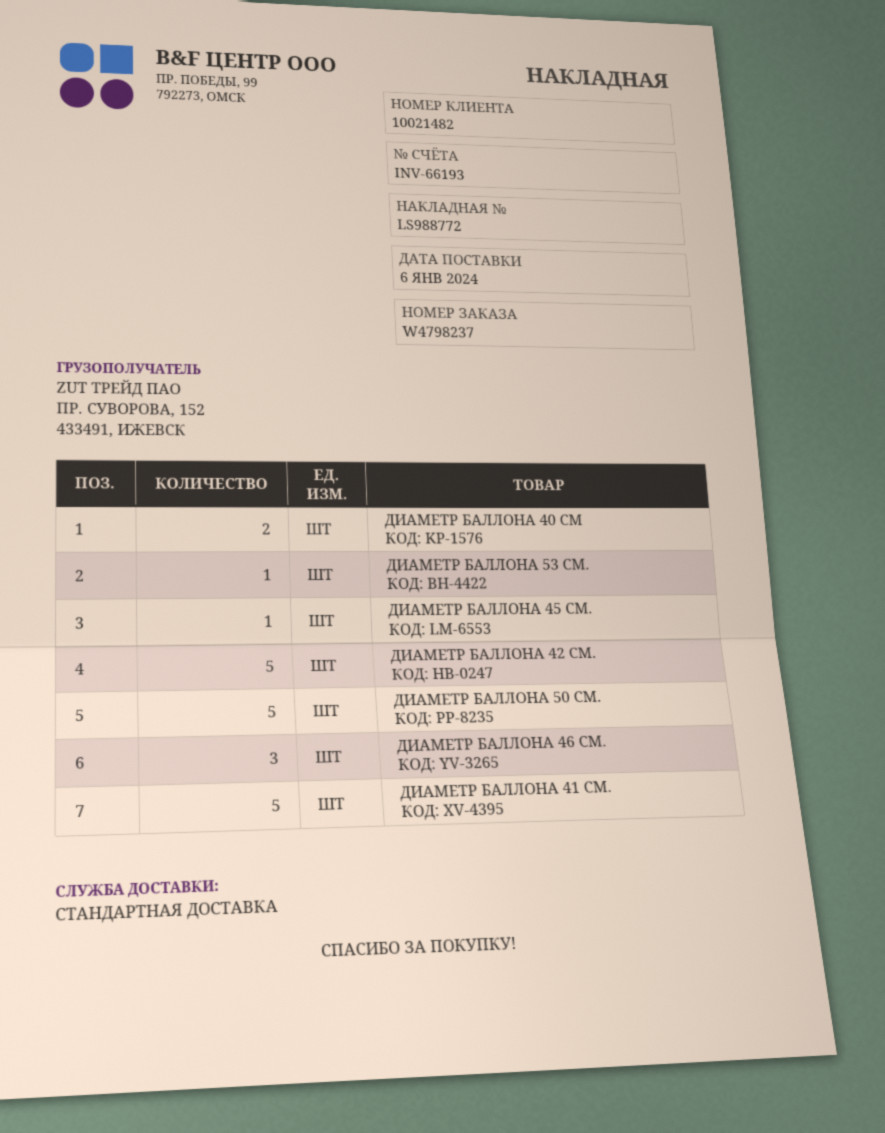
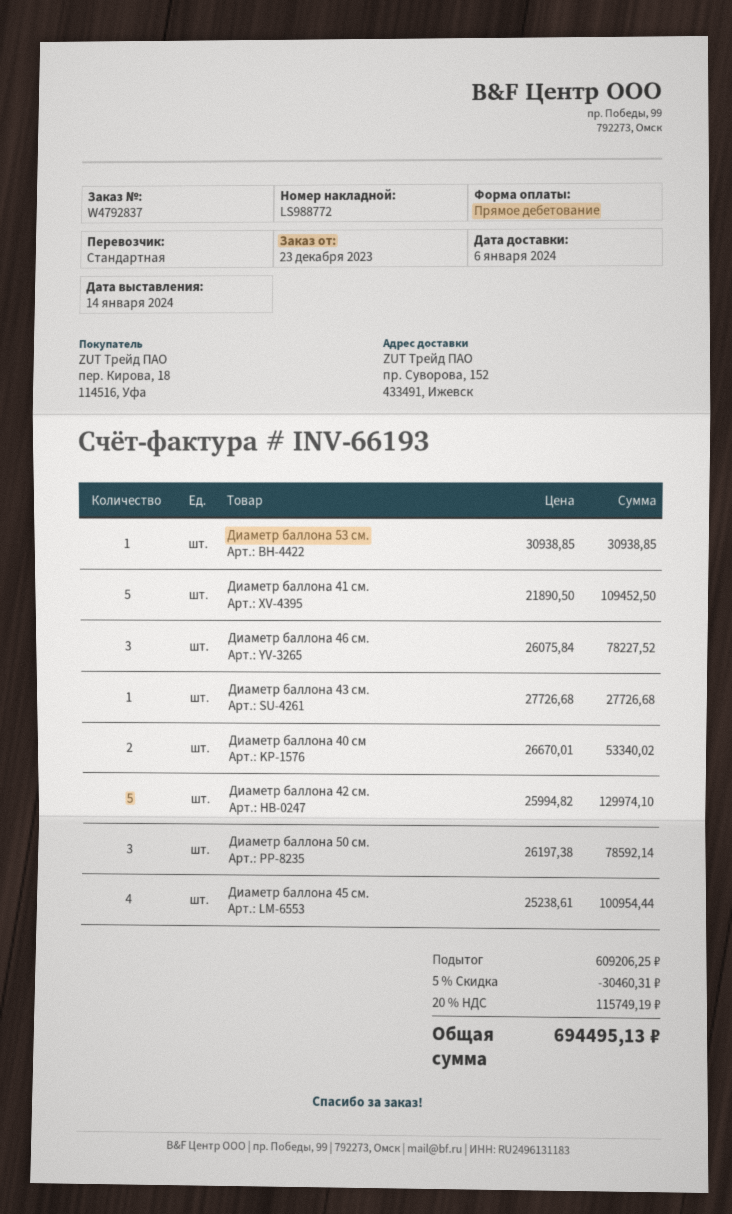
order number: W4798237 -> W4792837
ДИАМЕТР БАЛЛОНА 45 СМ.: 1 -> 4
ДИАМЕТР БАЛЛОНА 50 СМ.: 5 -> 3
Диаметр баллона 43 см.: none -> 1

